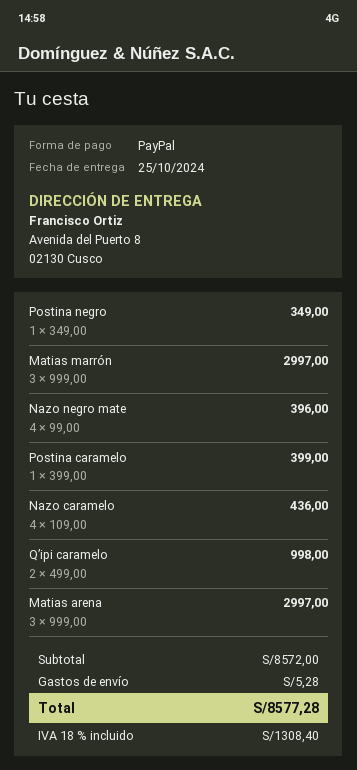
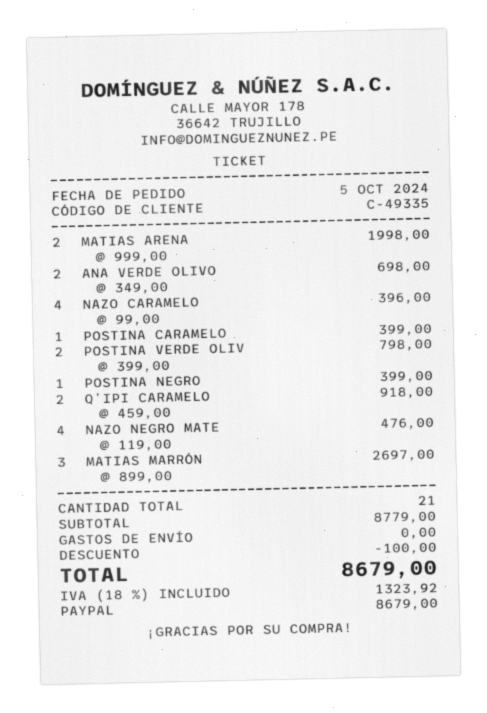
Postina negro: 1 x 349.00 = 349.00 -> 1 x 399.00 = 399.00
Matias marrón: 3 x 999.00 = 2997.00 -> 3 x 899.00 = 2697.00
Nazo negro mate: 4 x 99.00 = 396.00 -> 4 x 119.00 = 476.00
Nazo caramelo: 4 x 109.00 = 436.00 -> 4 x 99.00 = 396.00
Q’ipi caramelo: 2 x 499.00 = 998.00 -> 2 x 459.00 = 918.00
Matias arena: 3 x 999.00 = 2997.00 -> 2 x 999.00 = 1998.00
ANA VERDE OLIVO: none -> 2 x 349.00 = 698.00
POSTINA VERDE OLIV: none -> 2 x 399.00 = 798.00
subtotal: 8572.00 -> 8779.00
discount: none -> 100.00
shipping: 5.28 -> 0.00
tax: 18% = 1308.40 -> 18% = 1323.92
total: 8577.28 -> 8679.00

